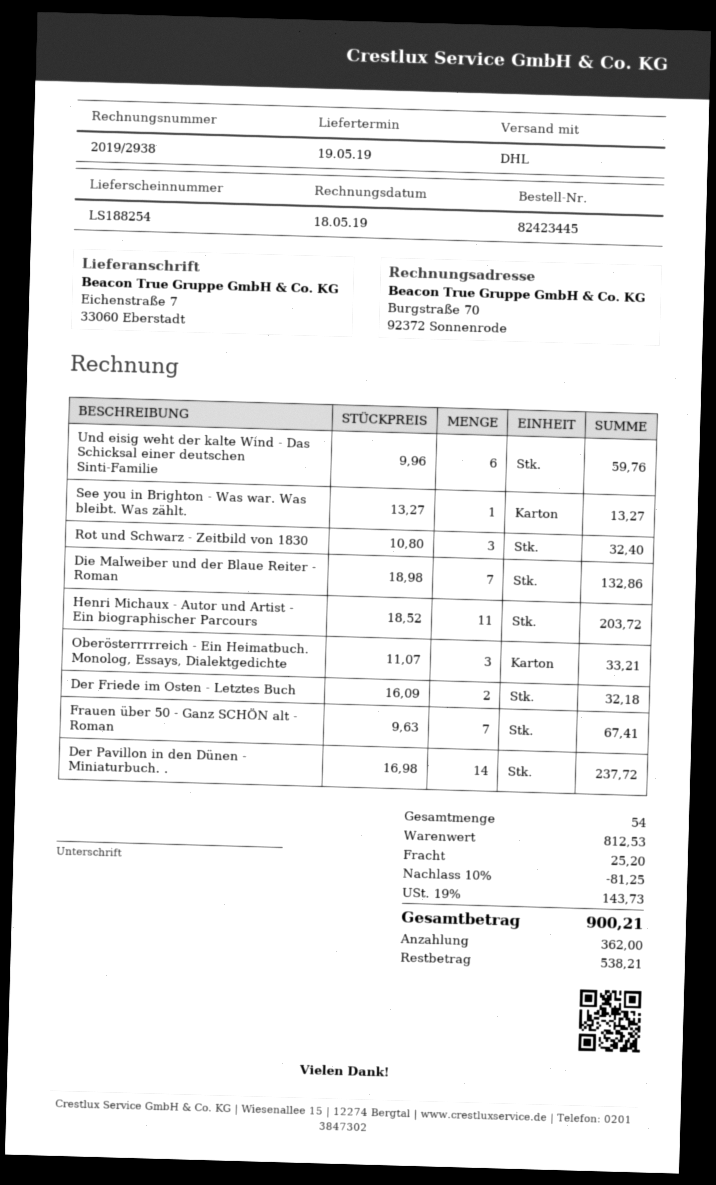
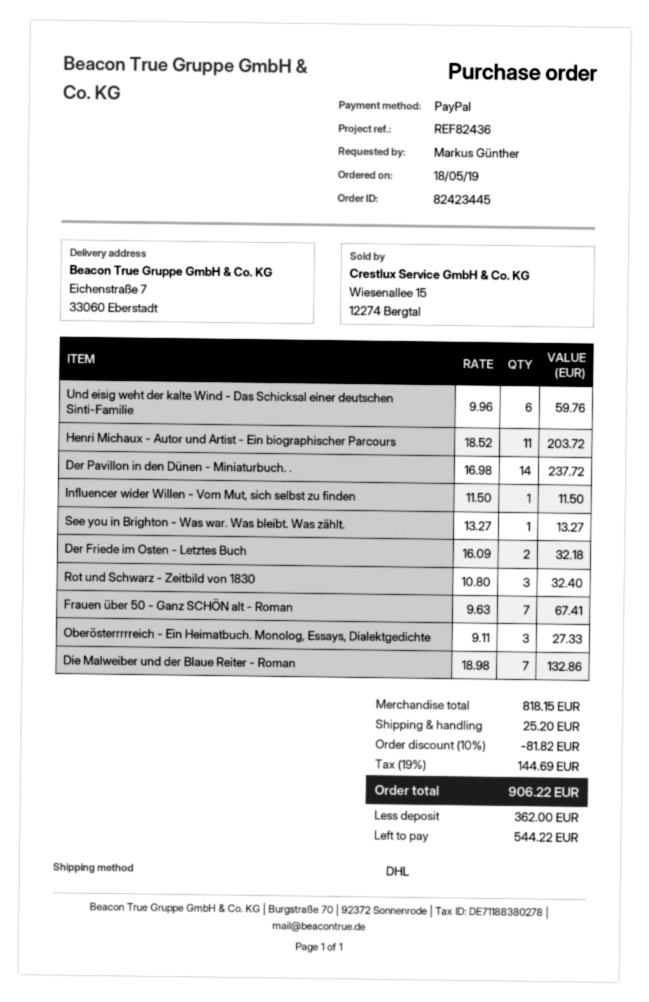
Oberösterrrrreich - Ein Heimatbuch. Monolog, Essays, Dialektgedichte: 3 x 11.07 = 33.21 -> 3 x 9.11 = 27.33
Influencer wider Willen - Vom Mut, sich selbst zu finden: none -> 1 x 11.50 = 11.50
subtotal: 812.53 -> 818.15
discount: 10% = 81.25 -> 10% = 81.82
tax: 19% = 143.73 -> 19% = 144.69
total: 900.21 -> 906.22
balance: 538.21 -> 544.22

